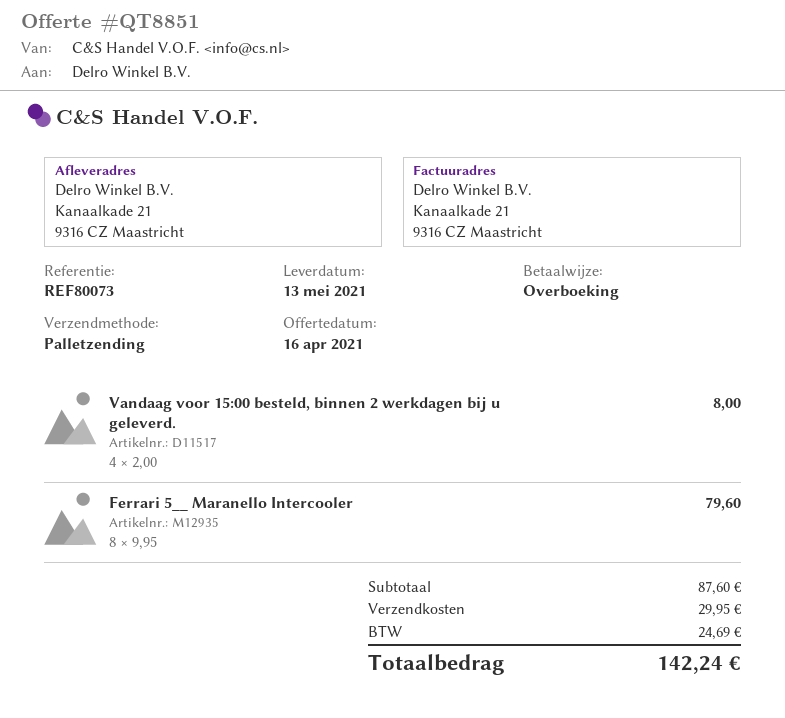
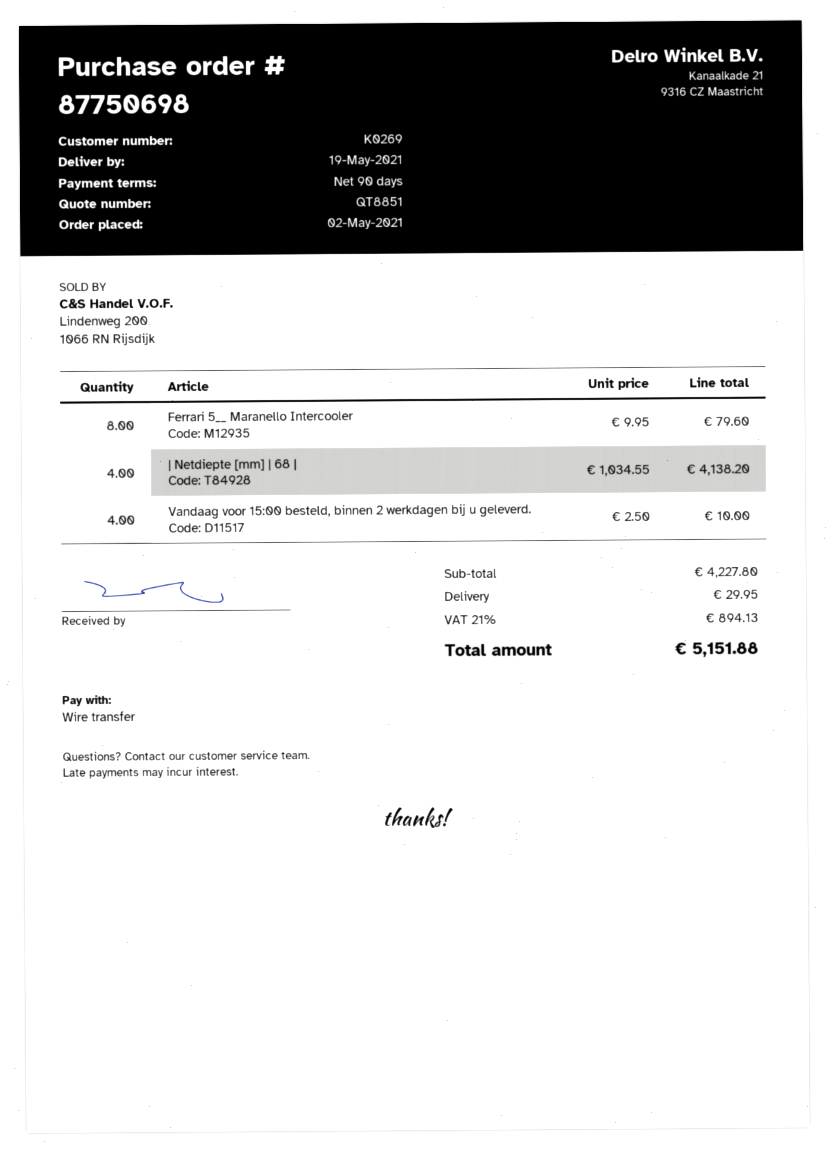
delivery date: 2021-05-13 -> 2021-05-19
Vandaag voor 15:00 besteld, binnen 2 werkdagen bij u geleverd.: 4 x 2.00 = 8.00 -> 4 x 2.50 = 10.00
| Netdiepte [mm] | 68 |: none -> 4 x 1034.55 = 4138.20
subtotal: 87.60 -> 4227.80
tax: 24.69 -> 894.13
total: 142.24 -> 5151.88

